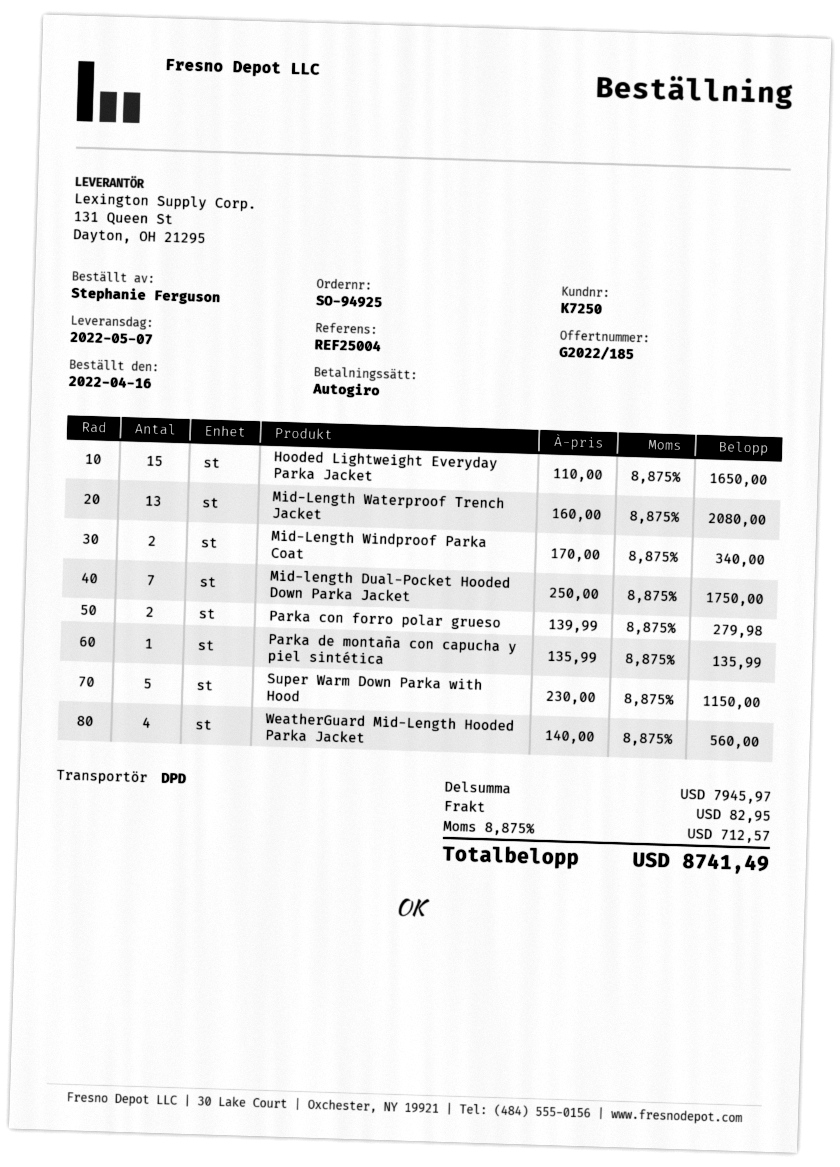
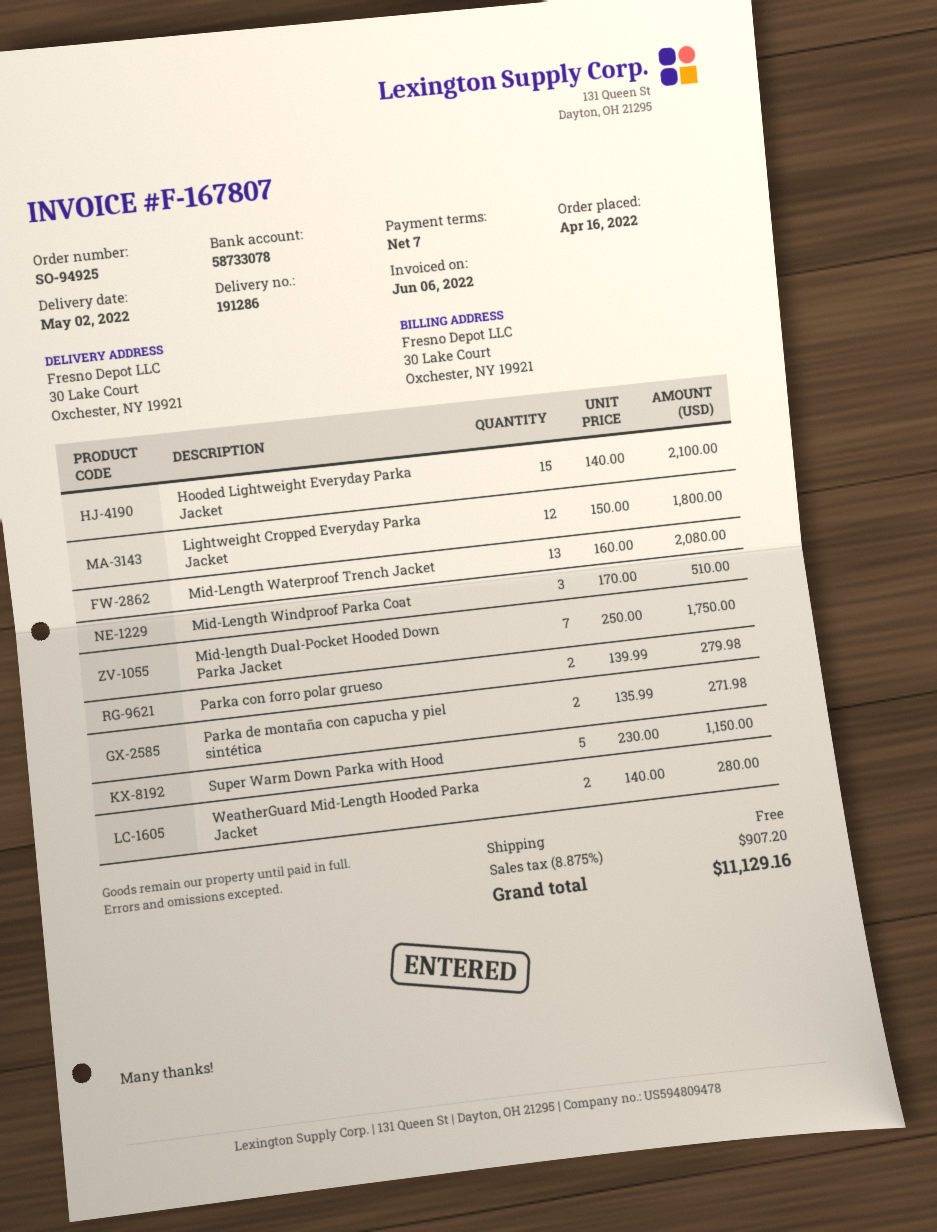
delivery date: 2022-05-07 -> 2022-05-02
Hooded Lightweight Everyday Parka Jacket: 15 x 110.00 = 1650.00 -> 15 x 140.00 = 2100.00
Mid-Length Windproof Parka Coat: 2 x 170.00 = 340.00 -> 3 x 170.00 = 510.00
Parka de montaña con capucha y piel sintética: 1 x 135.99 = 135.99 -> 2 x 135.99 = 271.98
WeatherGuard Mid-Length Hooded Parka Jacket: 4 x 140.00 = 560.00 -> 2 x 140.00 = 280.00
Lightweight Cropped Everyday Parka Jacket: none -> 12 x 150.00 = 1800.00
shipping: 82.95 -> 0.00
tax: 8.875% = 712.57 -> 8.875% = 907.20
total: 8741.49 -> 11129.16

